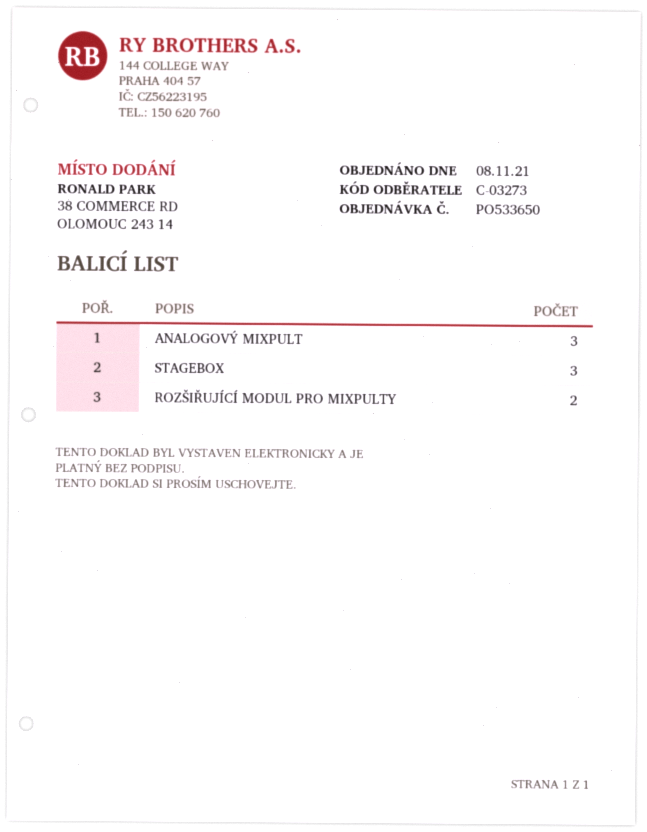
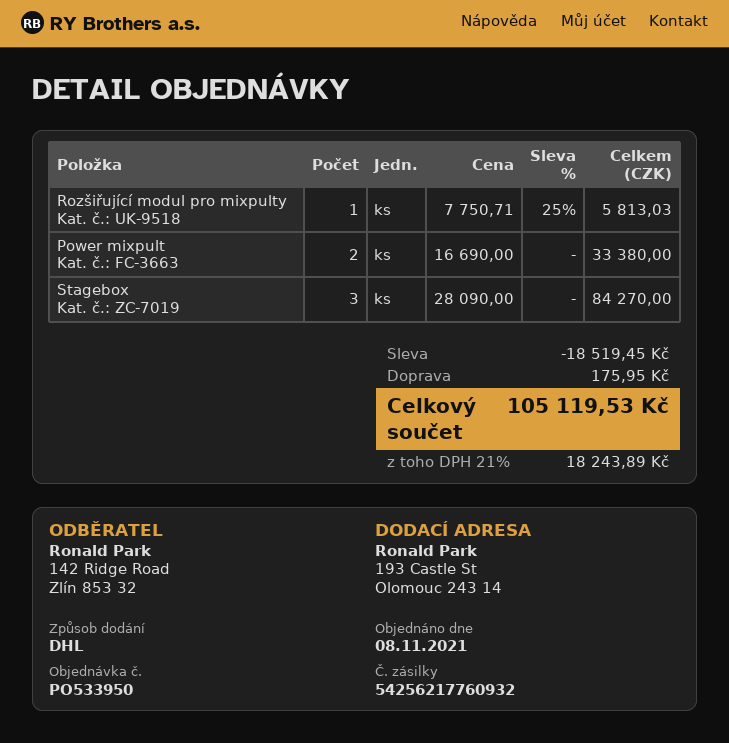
order number: PO533650 -> PO533950
ship to: 38 COMMERCE RD, OLOMOUC 243 14 -> 193 Castle St, Olomouc 243 14
ANALOGOVÝ MIXPULT: 3 -> none
ROZŠIŘUJÍCÍ MODUL PRO MIXPULTY: 2 -> 1
Power mixpult: none -> 2

